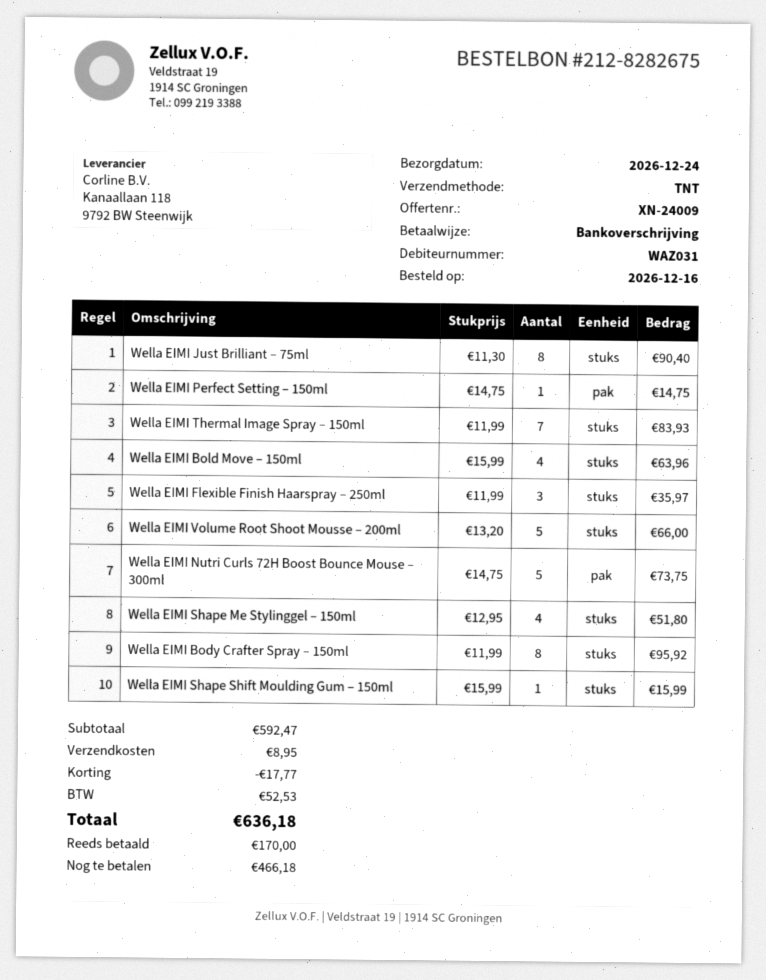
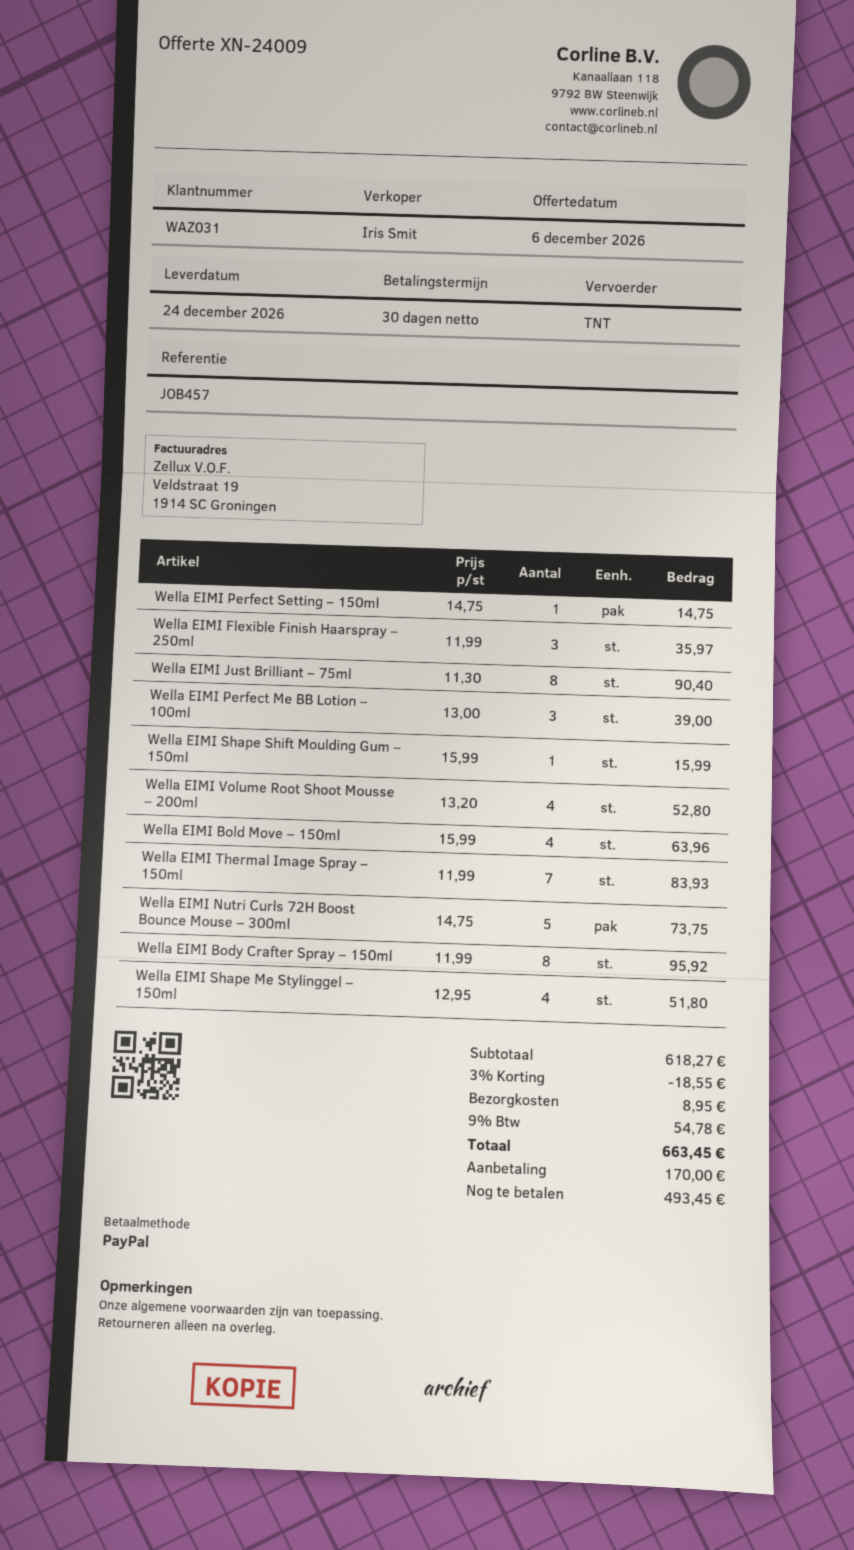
payment method: bank transfer -> PayPal
Wella EIMI Volume Root Shoot Mousse – 200ml: 5 x 13.20 = 66.00 -> 4 x 13.20 = 52.80
Wella EIMI Perfect Me BB Lotion – 100ml: none -> 3 x 13.00 = 39.00
subtotal: 592.47 -> 618.27
discount: 17.77 -> 18.55
tax: 52.53 -> 54.78
total: 636.18 -> 663.45
balance: 466.18 -> 493.45

